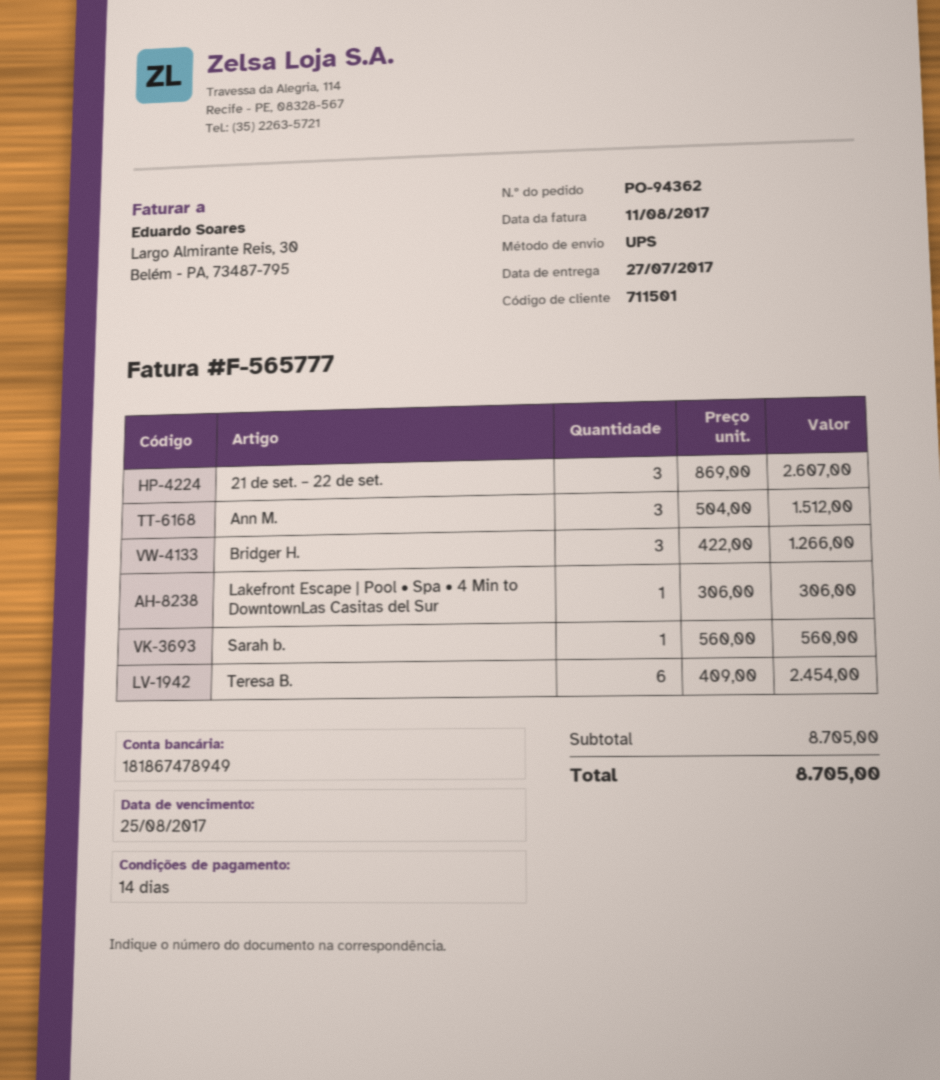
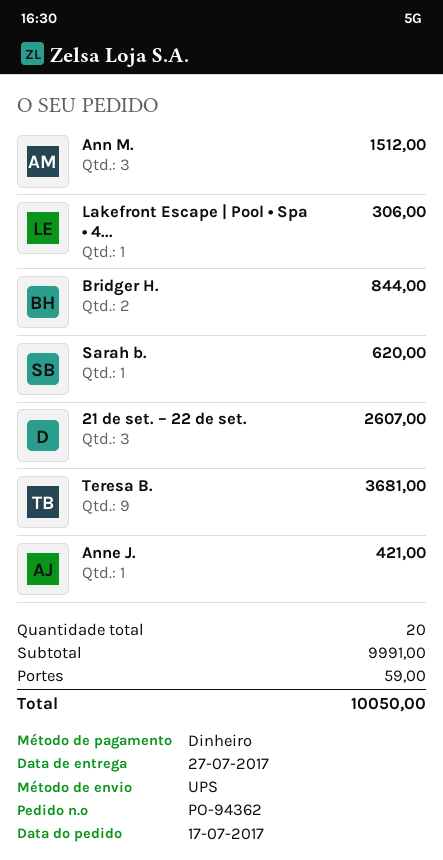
Bridger H.: 3 for 1266.00 -> 2 for 844.00
Sarah b.: 1 for 560.00 -> 1 for 620.00
Teresa B.: 6 for 2454.00 -> 9 for 3681.00
Anne J.: none -> 1 for 421.00
subtotal: 8705.00 -> 9991.00
shipping: none -> 59.00
total: 8705.00 -> 10050.00

